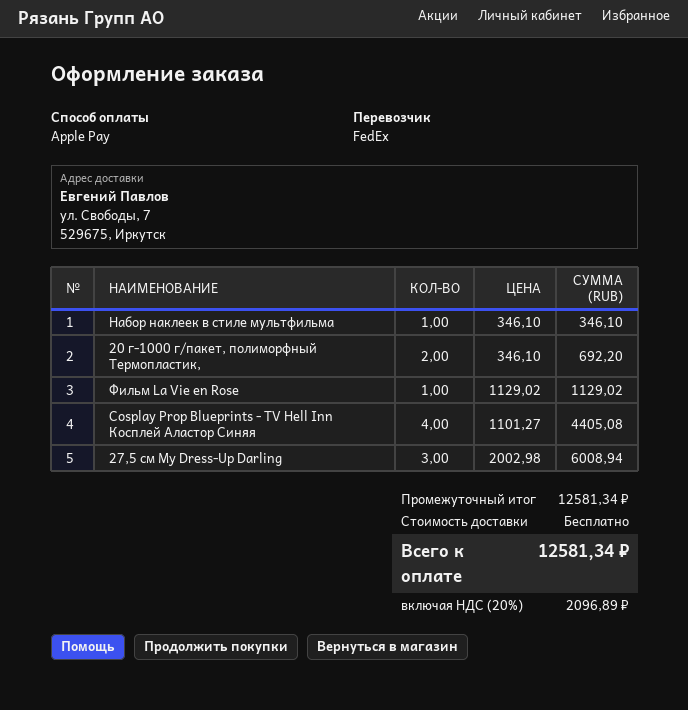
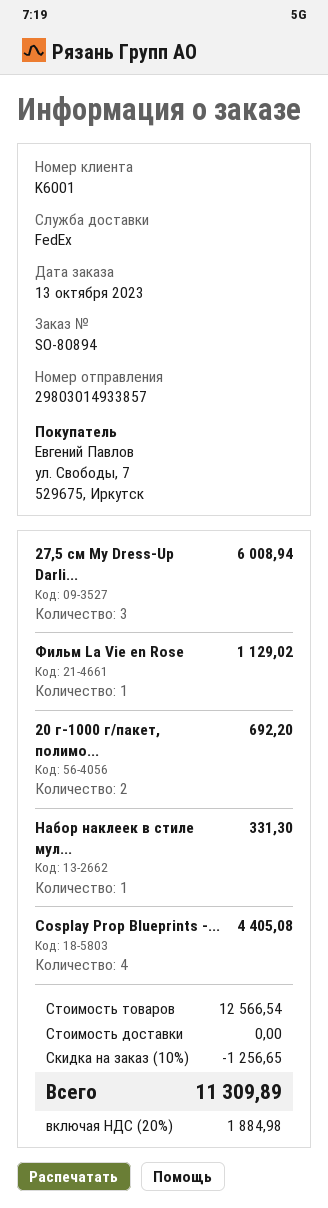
Набор наклеек в стиле мультфильма: 1 for 346.10 -> 1 for 331.30
subtotal: 12581.34 -> 12566.54
discount: none -> 10% = 1256.65
tax: 20% = 2096.89 -> 20% = 1884.98
total: 12581.34 -> 11309.89

